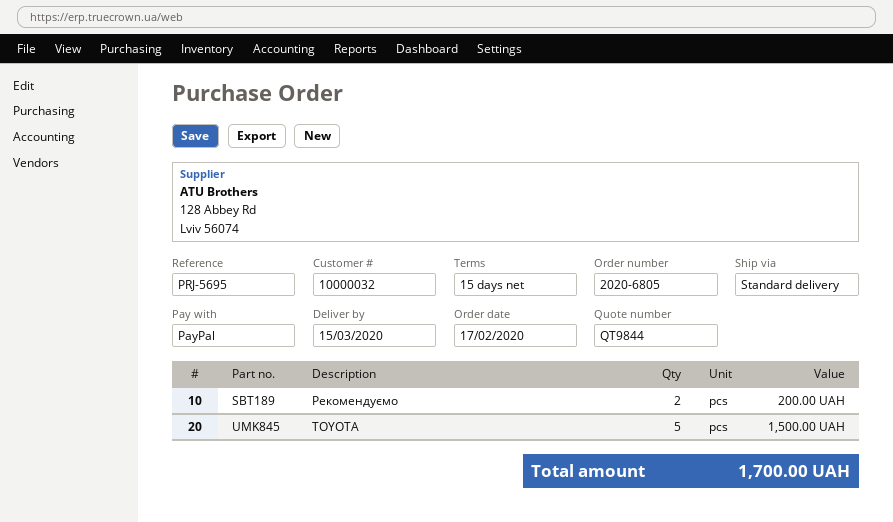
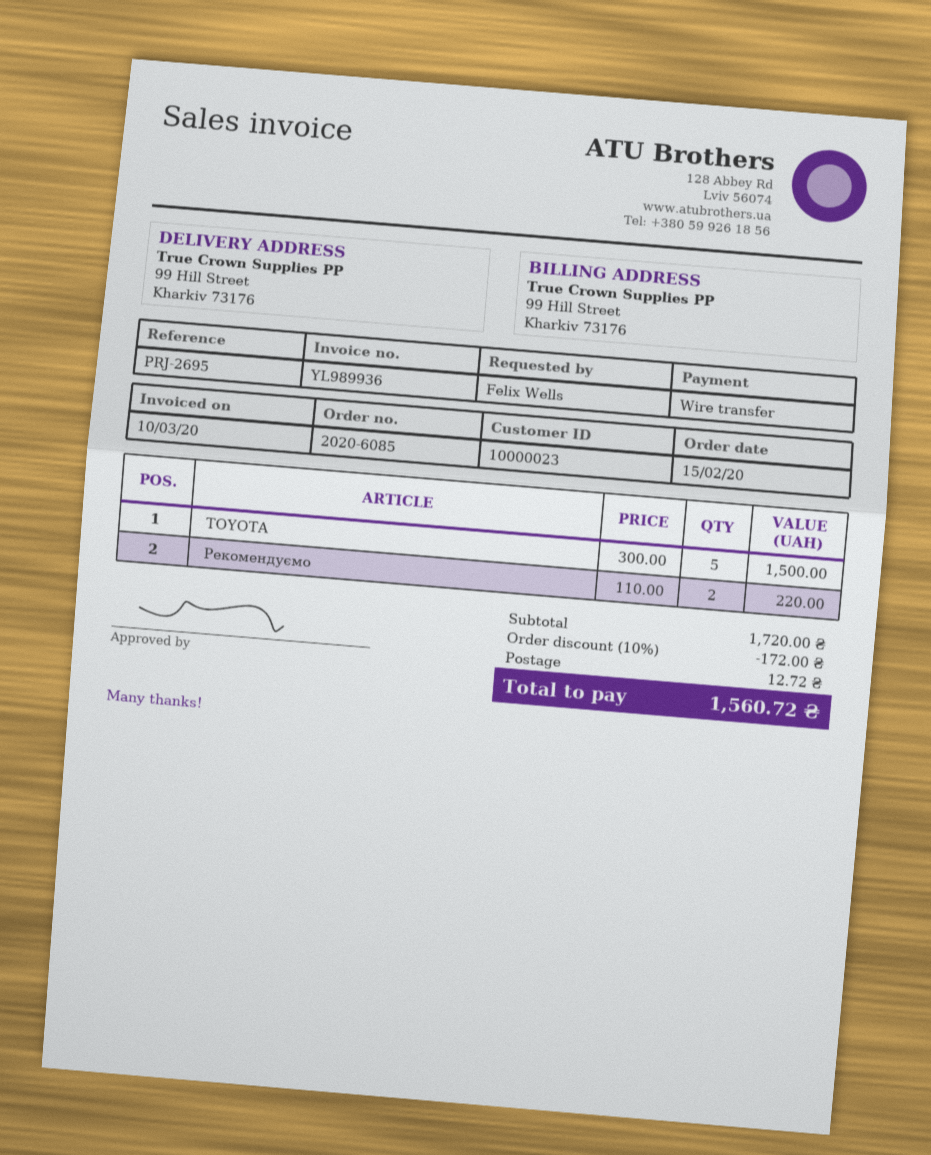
order number: 2020-6805 -> 2020-6085
order date: 2020-02-17 -> 2020-02-15
customer number: 10000032 -> 10000023
reference: PRJ-5695 -> PRJ-2695
payment method: PayPal -> bank transfer
Рекомендуємо: 2 for 200.00 -> 2 for 220.00
discount: none -> 10% = 172.00
shipping: none -> 12.72
total: 1700.00 -> 1560.72

